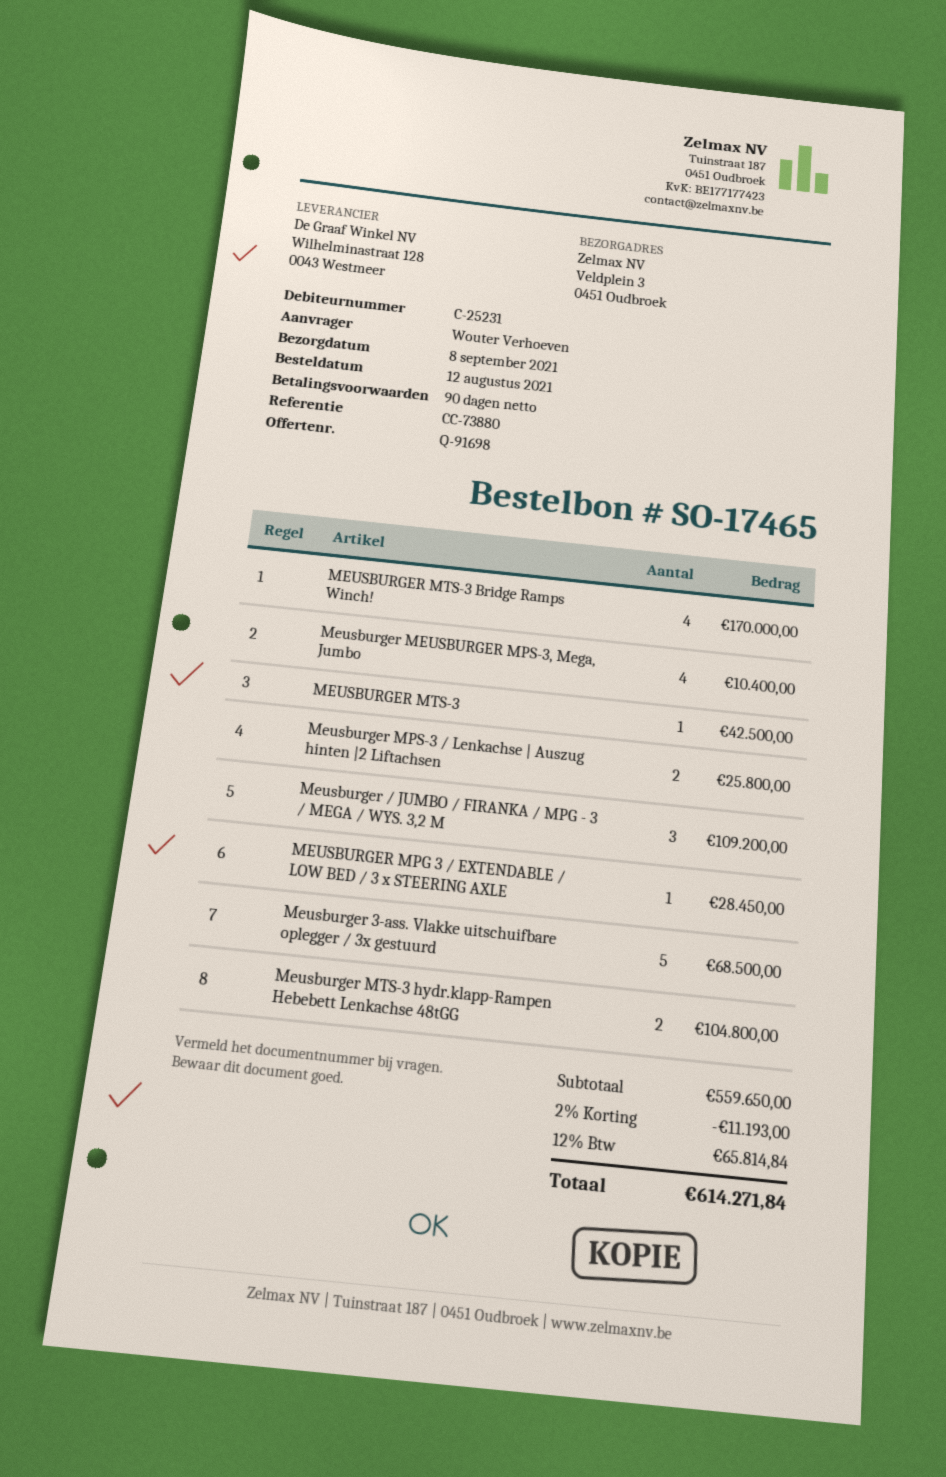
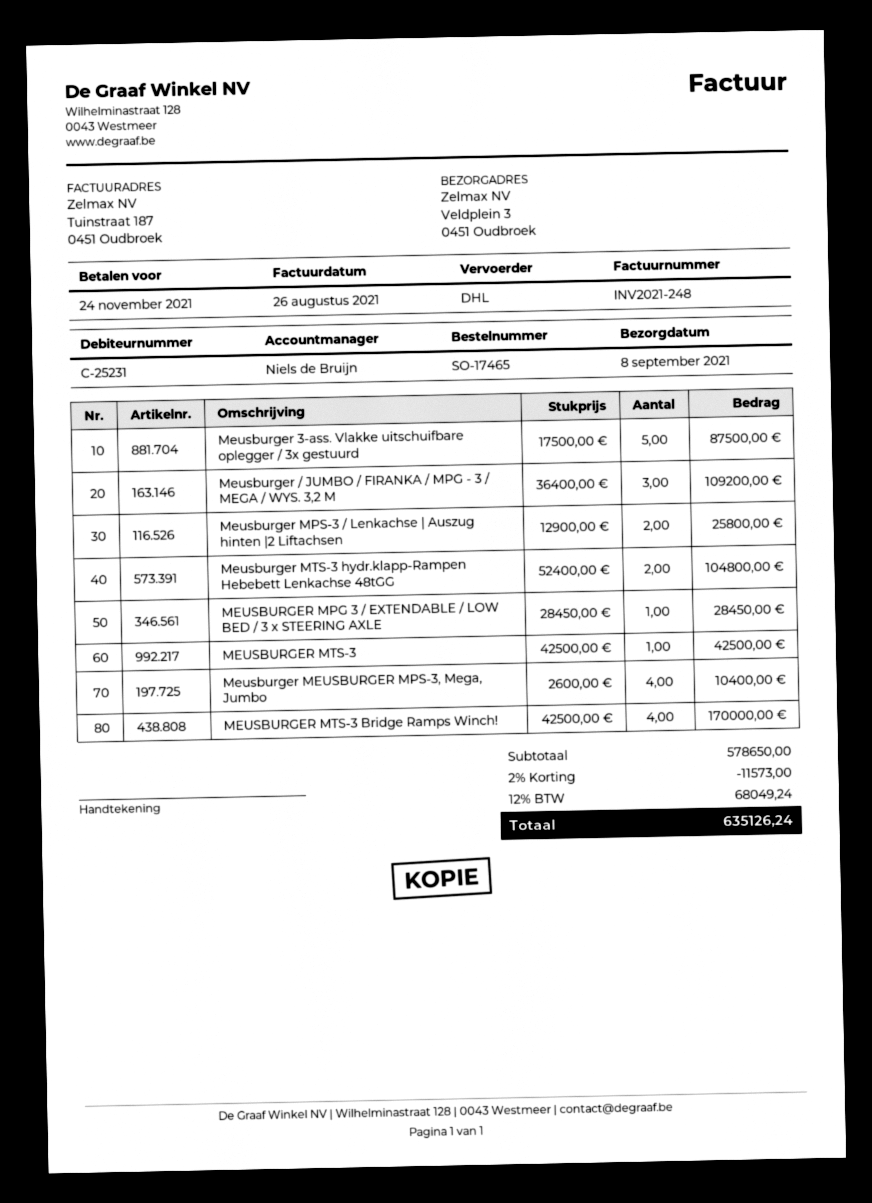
Meusburger 3-ass. Vlakke uitschuifbare oplegger / 3x gestuurd: 5 for 68500.00 -> 5 for 87500.00
subtotal: 559650.00 -> 578650.00
discount: 2% = 11193.00 -> 2% = 11573.00
tax: 12% = 65814.84 -> 12% = 68049.24
total: 614271.84 -> 635126.24

